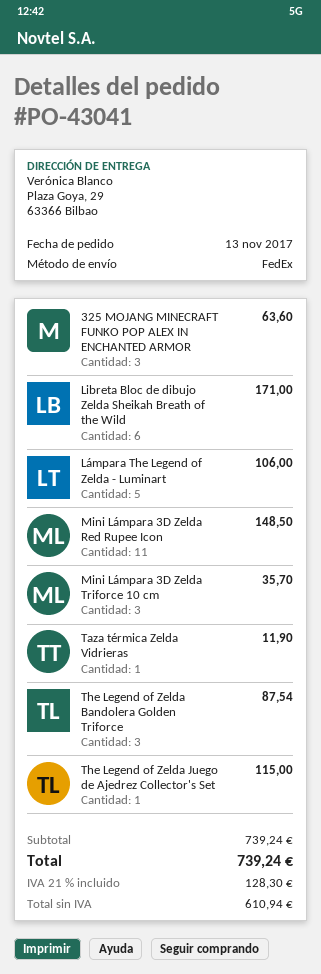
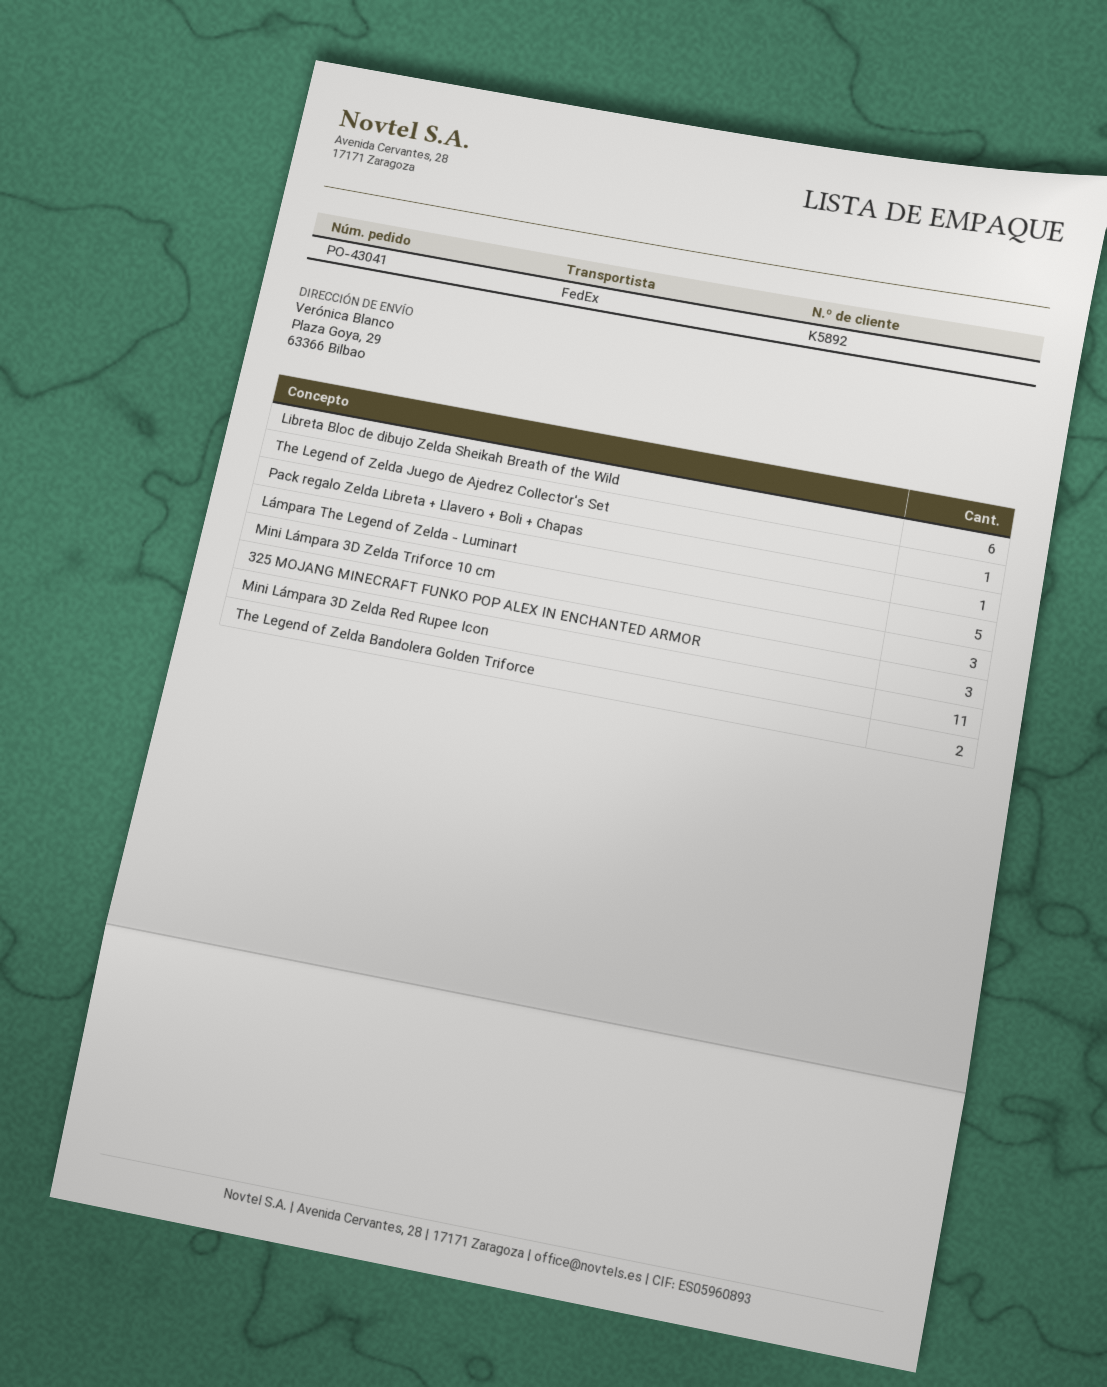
Taza térmica Zelda Vidrieras: 1 -> none
The Legend of Zelda Bandolera Golden Triforce: 3 -> 2
Pack regalo Zelda Libreta + Llavero + Boli + Chapas: none -> 1

